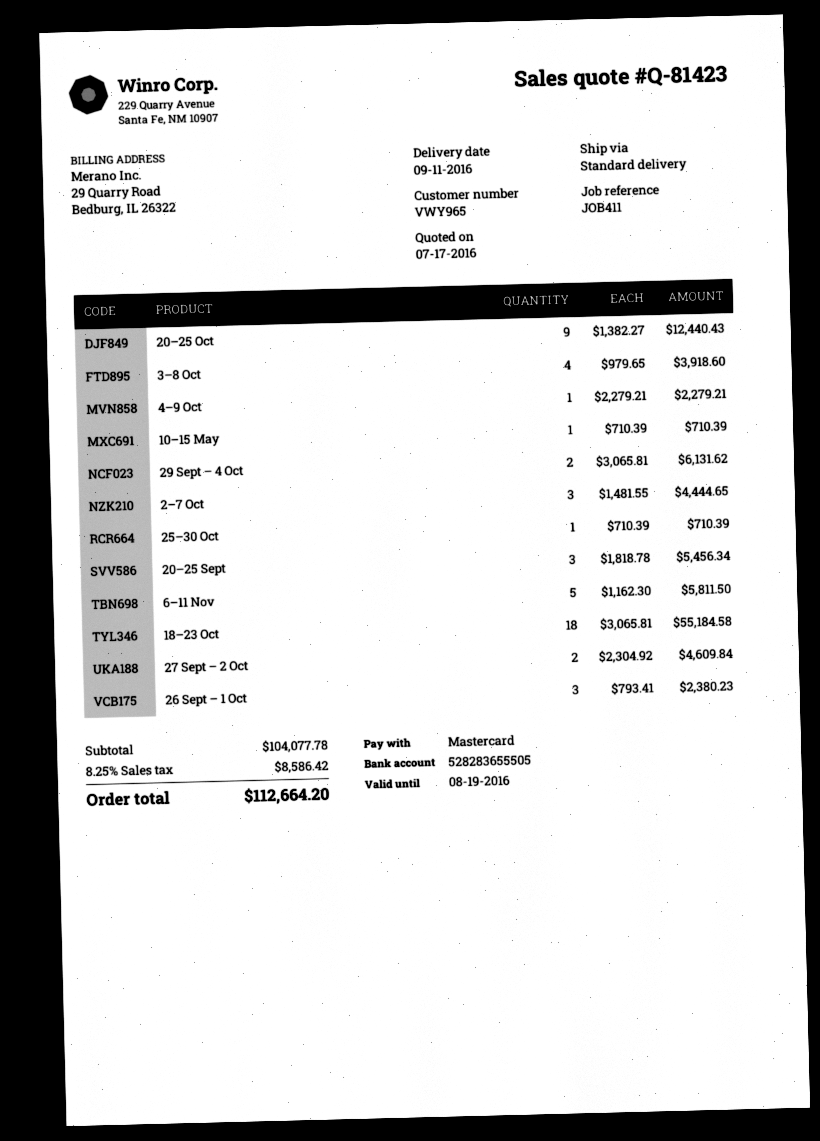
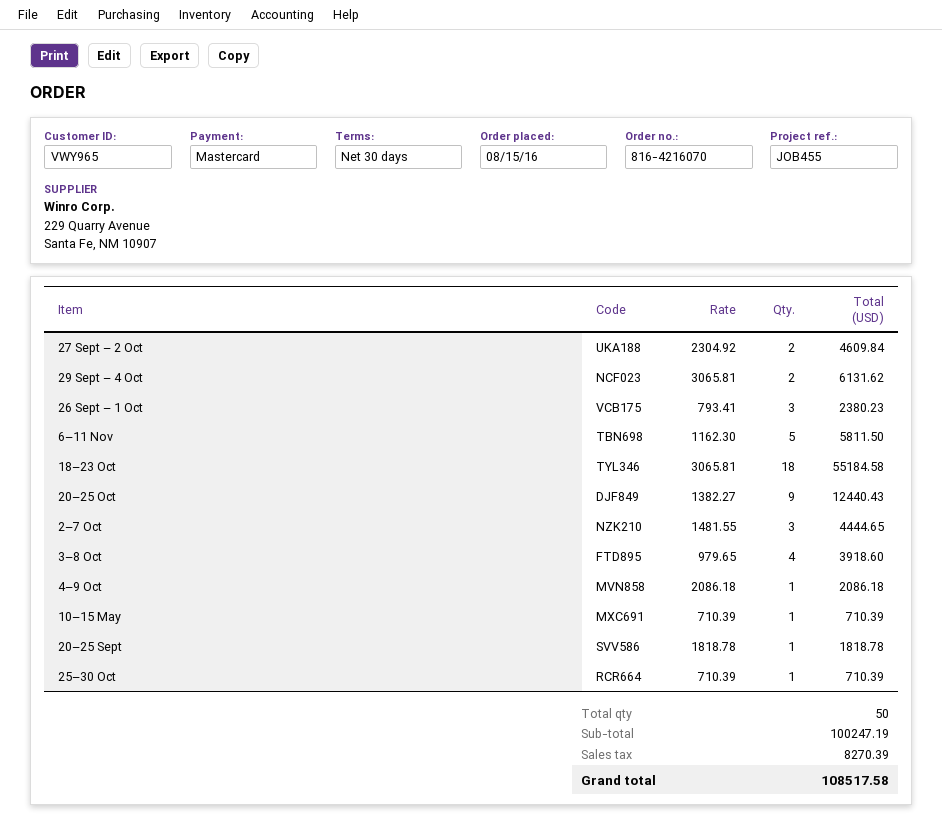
reference: JOB411 -> JOB455
4–9 Oct: 1 x 2279.21 = 2279.21 -> 1 x 2086.18 = 2086.18
20–25 Sept: 3 x 1818.78 = 5456.34 -> 1 x 1818.78 = 1818.78
subtotal: 104077.78 -> 100247.19
tax: 8586.42 -> 8270.39
total: 112664.20 -> 108517.58

